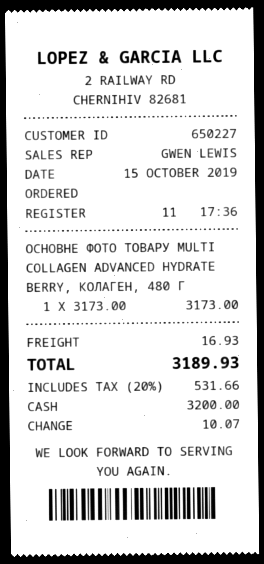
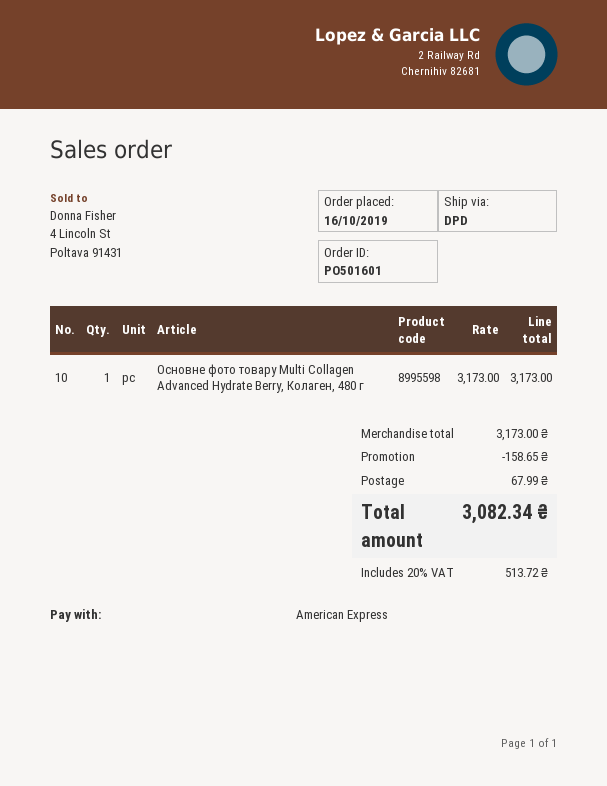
order date: 2019-10-15 -> 2019-10-16
payment method: cash -> American Express
discount: none -> 158.65
shipping: 16.93 -> 67.99
tax: 20% = 531.66 -> 20% = 513.72
total: 3189.93 -> 3082.34

